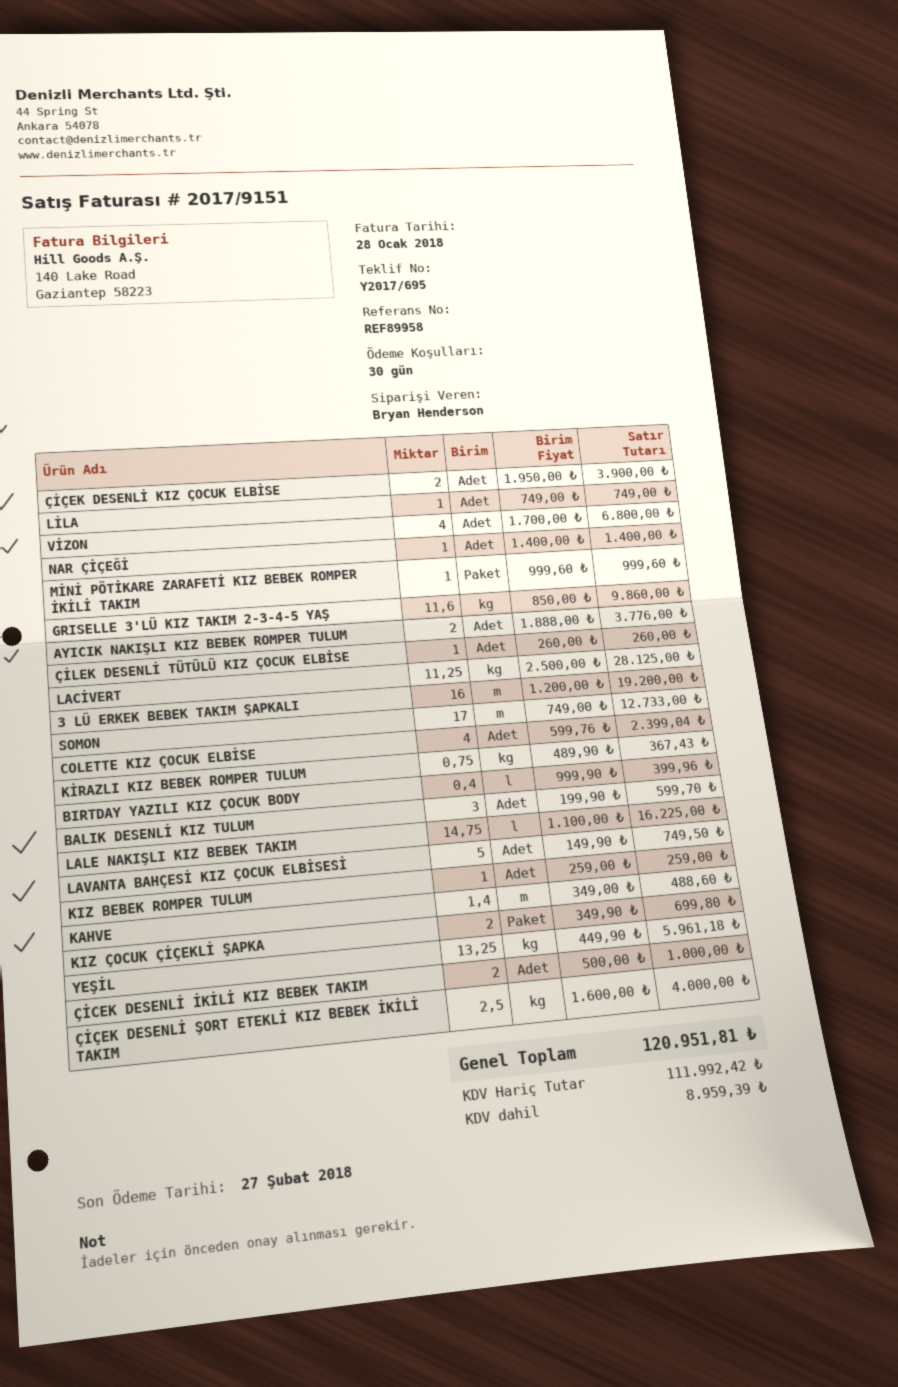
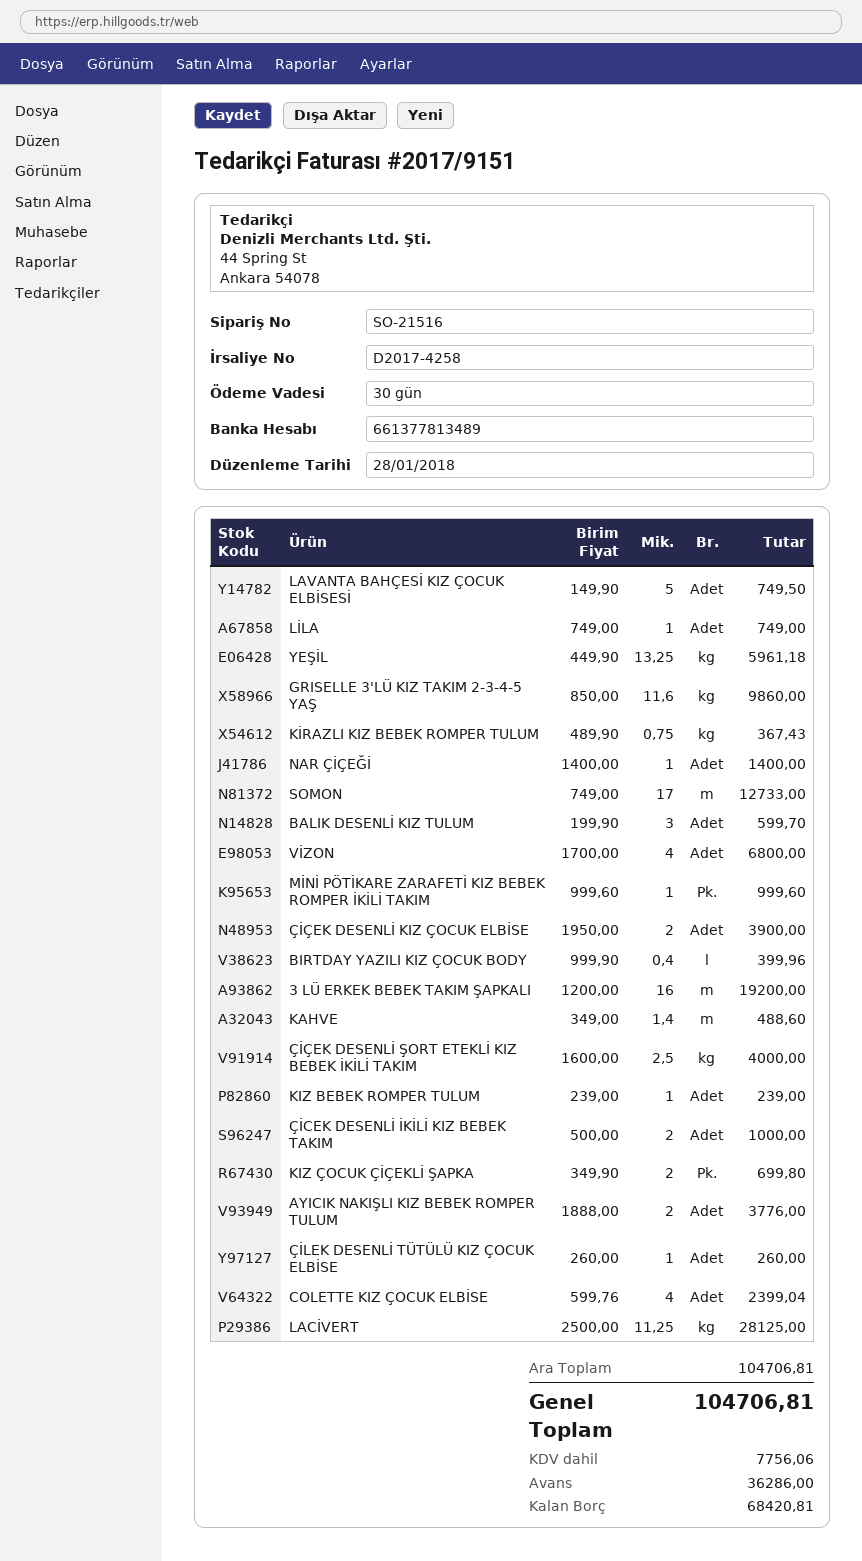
LALE NAKIŞLI KIZ BEBEK TAKIM: 14.75 x 1100.00 = 16225.00 -> none
KIZ BEBEK ROMPER TULUM: 1 x 259.00 = 259.00 -> 1 x 239.00 = 239.00
tax: 8959.39 -> 7756.06
total: 120951.81 -> 104706.81

